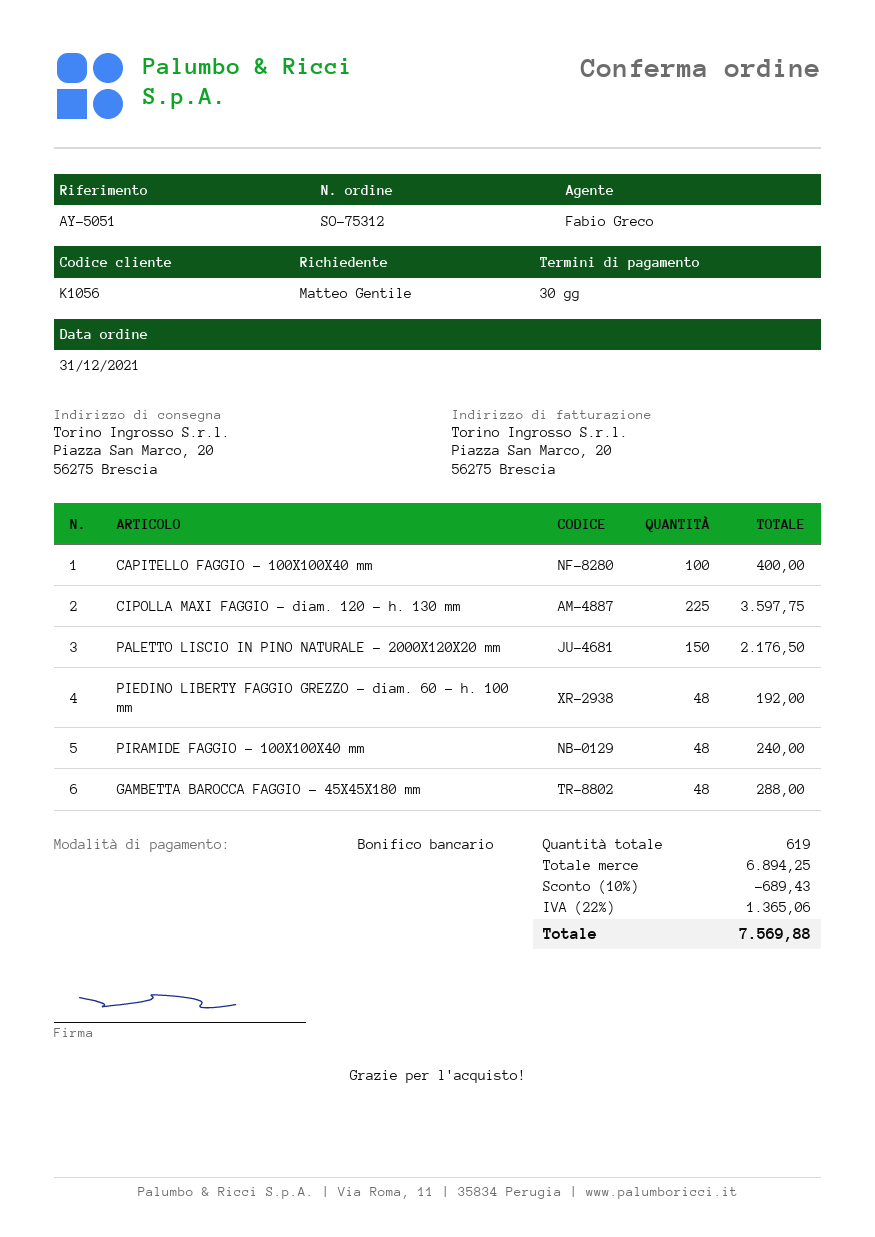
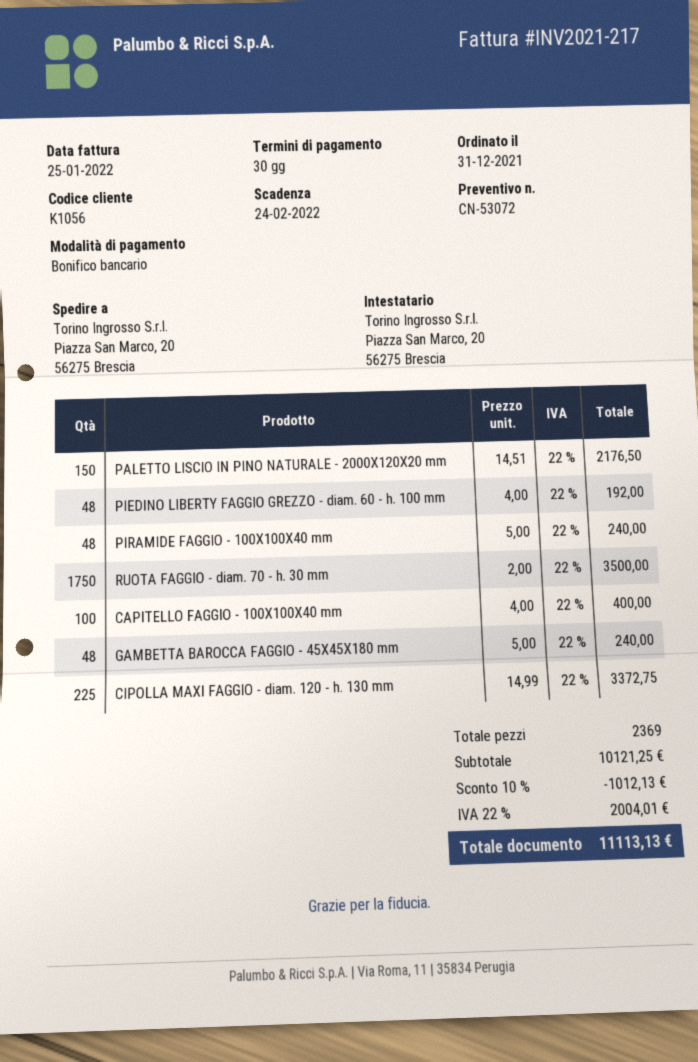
CIPOLLA MAXI FAGGIO - diam. 120 - h. 130 mm: 225 for 3597.75 -> 225 for 3372.75
GAMBETTA BAROCCA FAGGIO - 45X45X180 mm: 48 for 288.00 -> 48 for 240.00
RUOTA FAGGIO - diam. 70 - h. 30 mm: none -> 1750 for 3500.00
total quantity: 619 -> 2369
subtotal: 6894.25 -> 10121.25
discount: 10% = 689.43 -> 10% = 1012.13
tax: 22% = 1365.06 -> 22% = 2004.01
total: 7569.88 -> 11113.13

